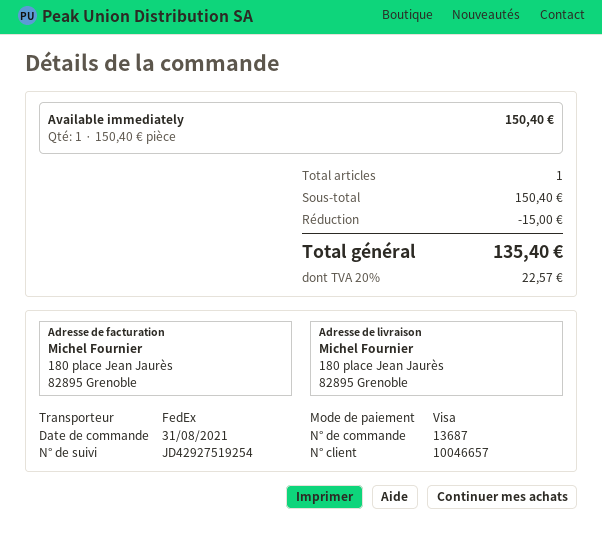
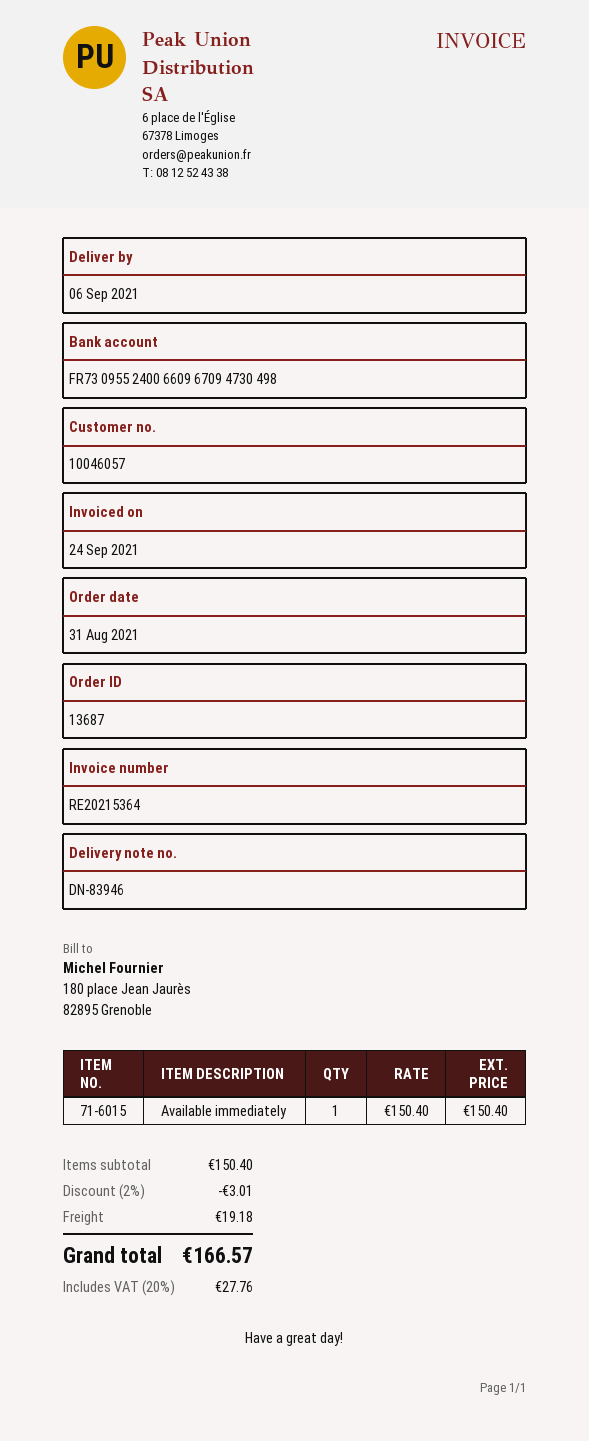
customer number: 10046657 -> 10046057
discount: 15.00 -> 3.01
shipping: none -> 19.18
tax: 20% = 22.57 -> 20% = 27.76
total: 135.40 -> 166.57

